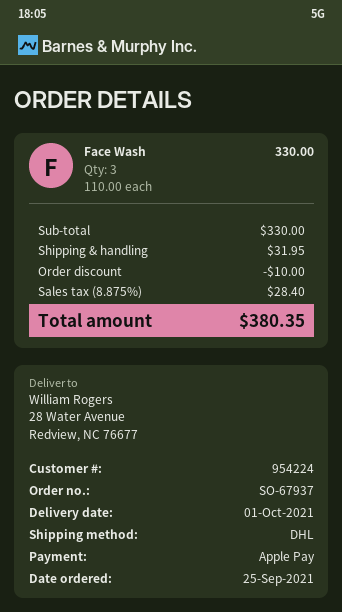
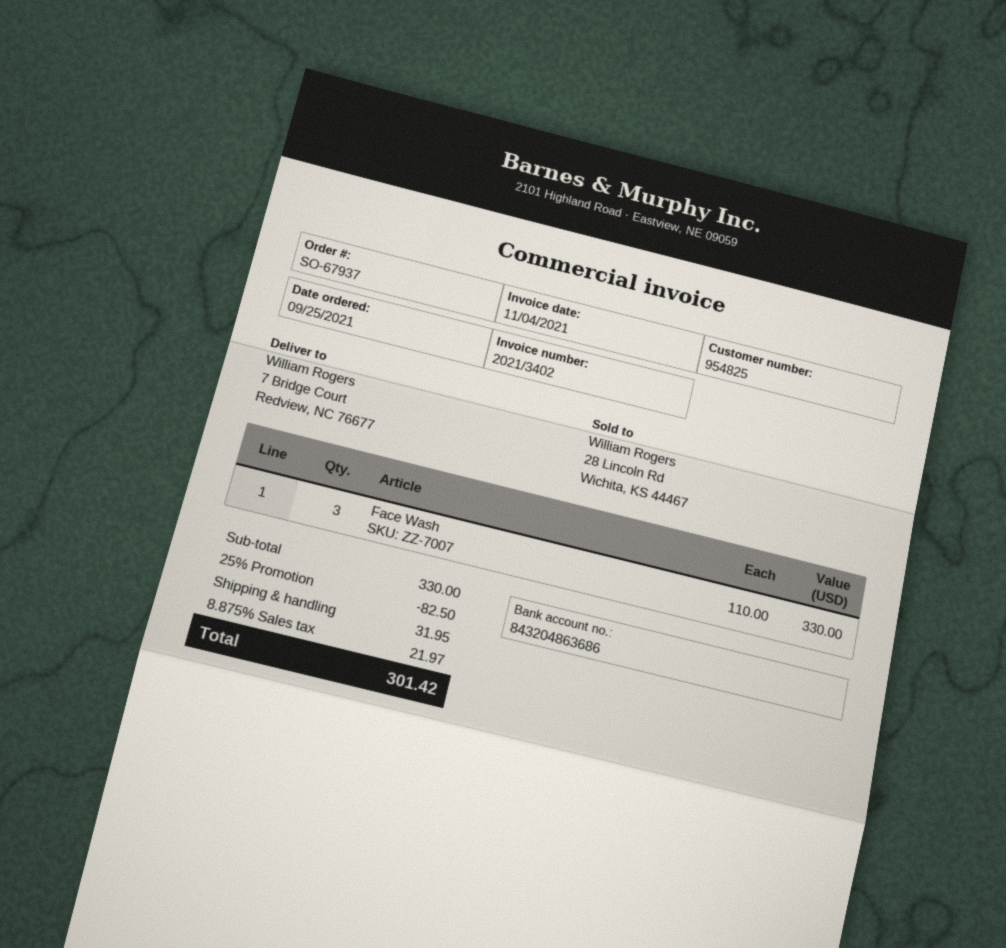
customer number: 954224 -> 954825
ship to: 28 Water Avenue, Redview, NC 76677 -> 7 Bridge Court, Redview, NC 76677
discount: 10.00 -> 82.50
tax: 8.875% = 28.40 -> 8.875% = 21.97
total: 380.35 -> 301.42

